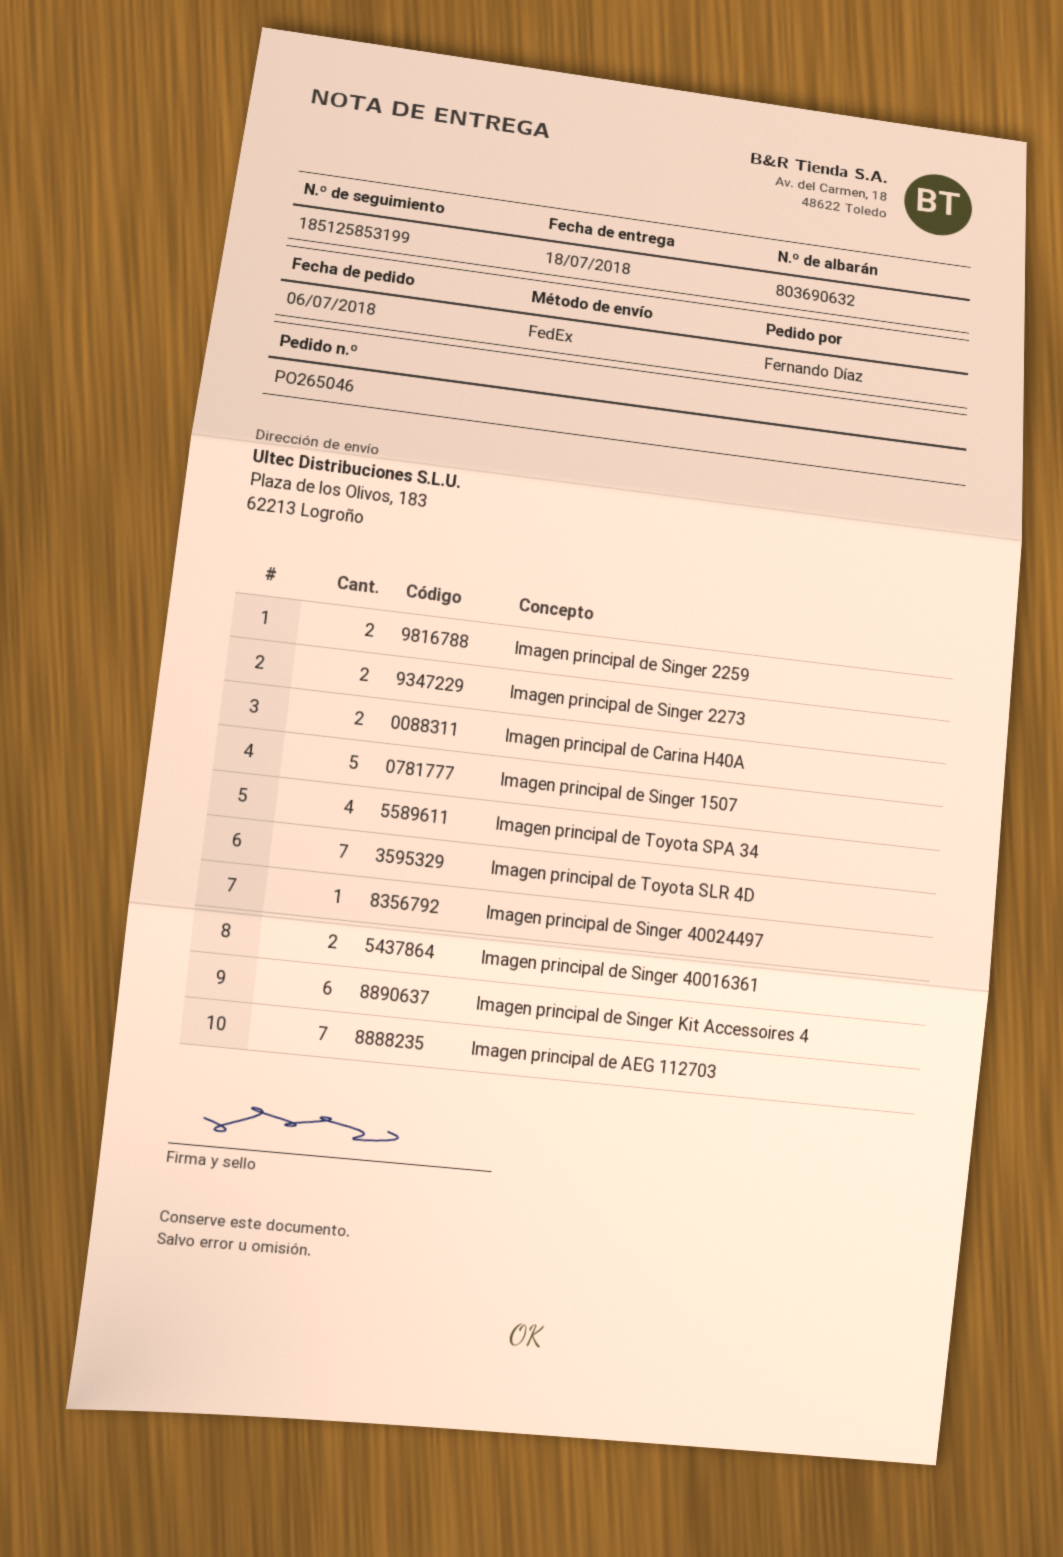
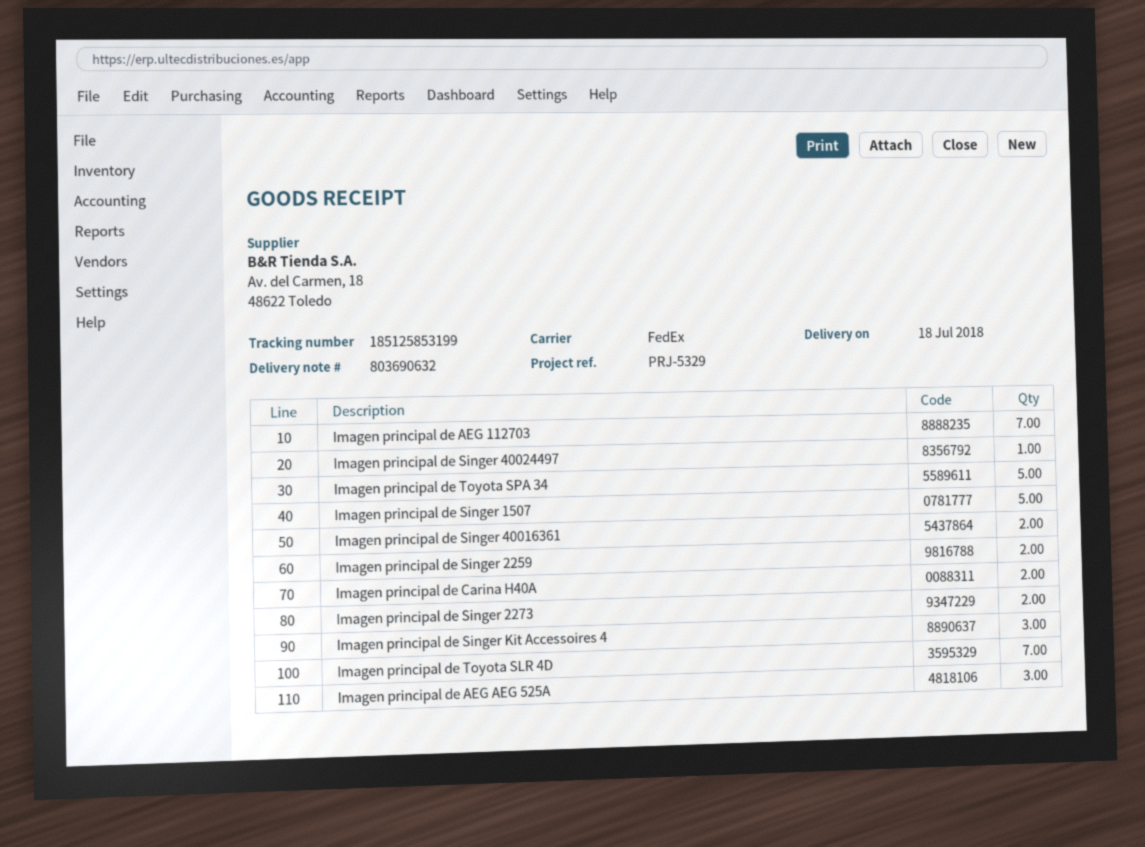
Imagen principal de Toyota SPA 34: 4 -> 5
Imagen principal de Singer Kit Accessoires 4: 6 -> 3
Imagen principal de AEG AEG 525A: none -> 3

